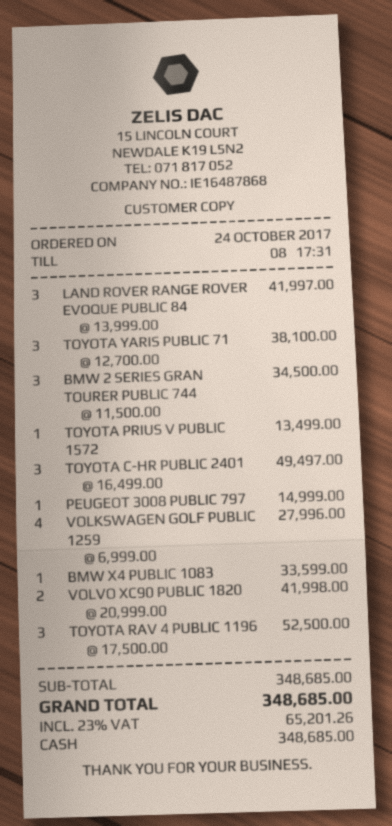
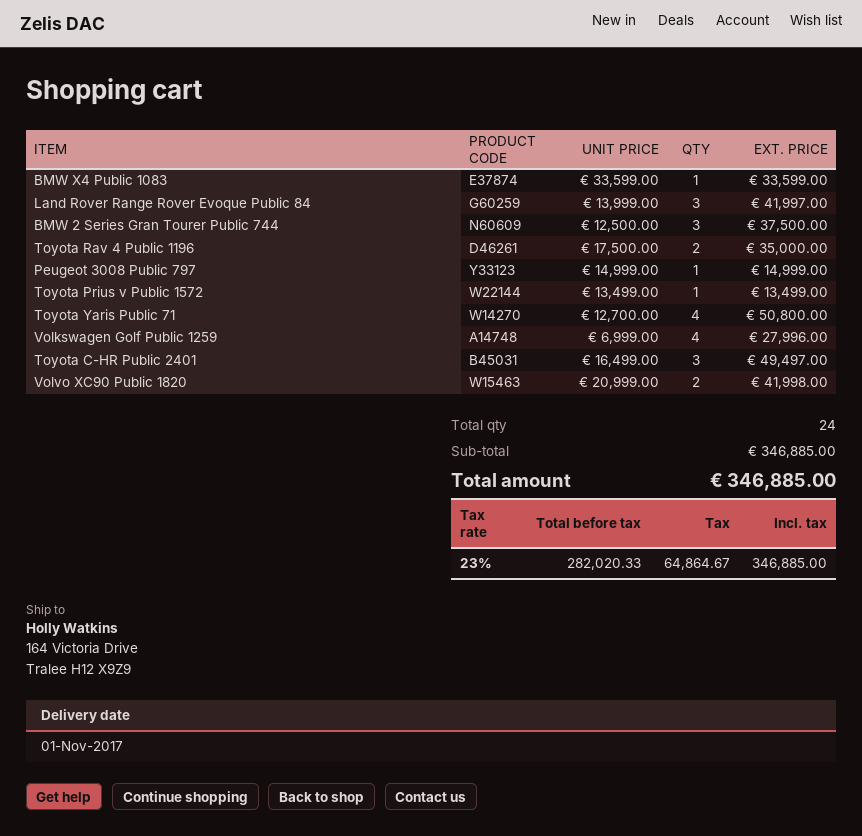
TOYOTA YARIS PUBLIC 71: 3 x 12700.00 = 38100.00 -> 4 x 12700.00 = 50800.00
BMW 2 SERIES GRAN TOURER PUBLIC 744: 3 x 11500.00 = 34500.00 -> 3 x 12500.00 = 37500.00
TOYOTA RAV 4 PUBLIC 1196: 3 x 17500.00 = 52500.00 -> 2 x 17500.00 = 35000.00
subtotal: 348685.00 -> 346885.00
tax: 23% = 65201.26 -> 23% = 64864.67
total: 348685.00 -> 346885.00

